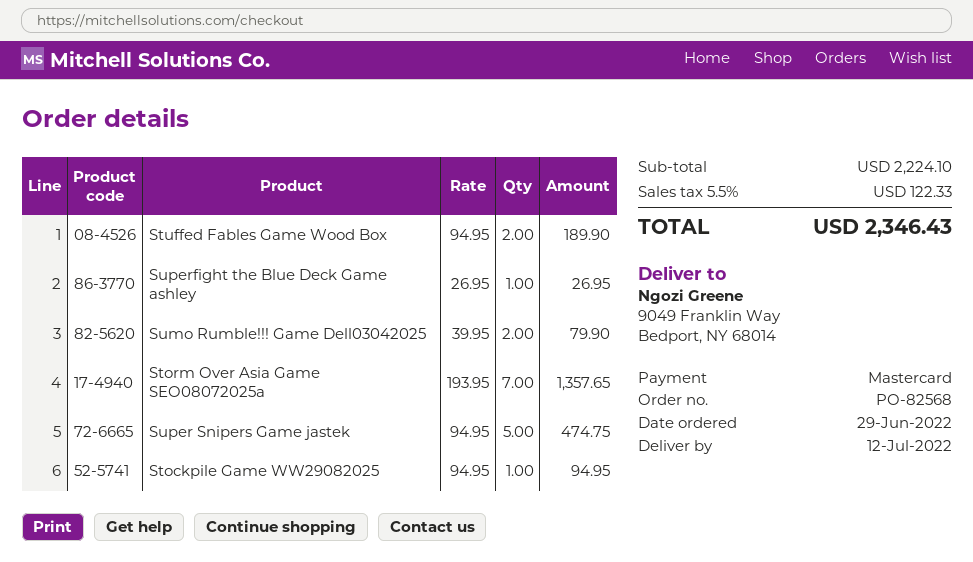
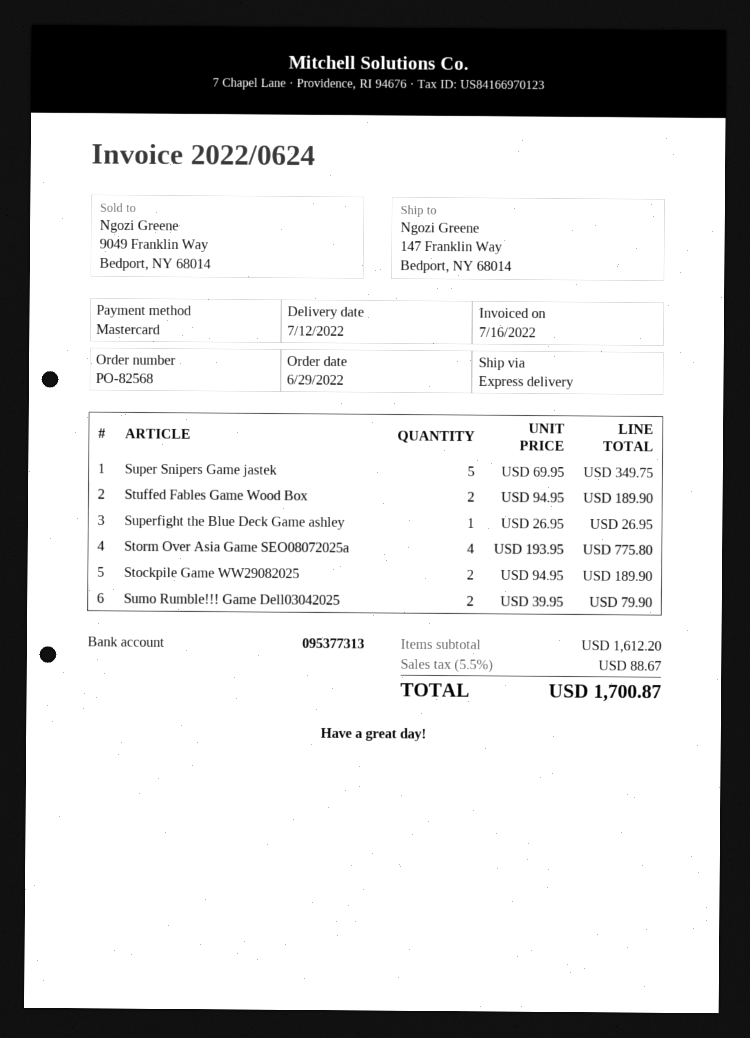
ship to: 9049 Franklin Way, Bedport, NY 68014 -> 147 Franklin Way, Bedport, NY 68014
Storm Over Asia Game SEO08072025a: 7 x 193.95 = 1357.65 -> 4 x 193.95 = 775.80
Super Snipers Game jastek: 5 x 94.95 = 474.75 -> 5 x 69.95 = 349.75
Stockpile Game WW29082025: 1 x 94.95 = 94.95 -> 2 x 94.95 = 189.90
subtotal: 2224.10 -> 1612.20
tax: 5.5% = 122.33 -> 5.5% = 88.67
total: 2346.43 -> 1700.87

